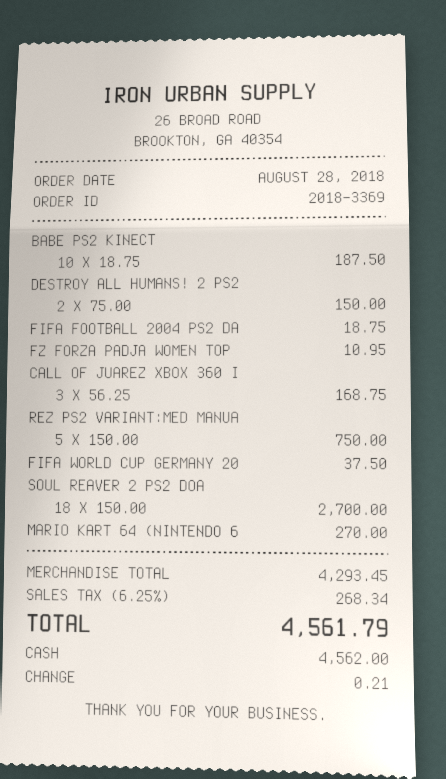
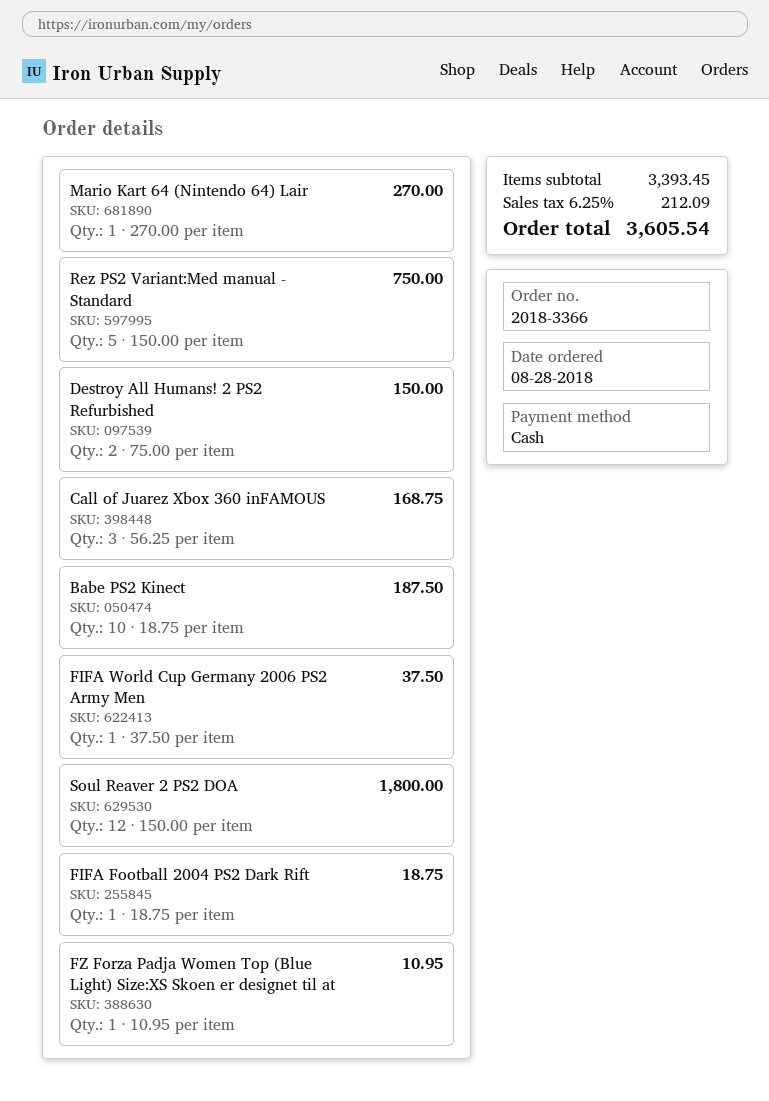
order number: 2018-3369 -> 2018-3366
SOUL REAVER 2 PS2 DOA: 18 x 150.00 = 2700.00 -> 12 x 150.00 = 1800.00
subtotal: 4293.45 -> 3393.45
tax: 6.25% = 268.34 -> 6.25% = 212.09
total: 4561.79 -> 3605.54

